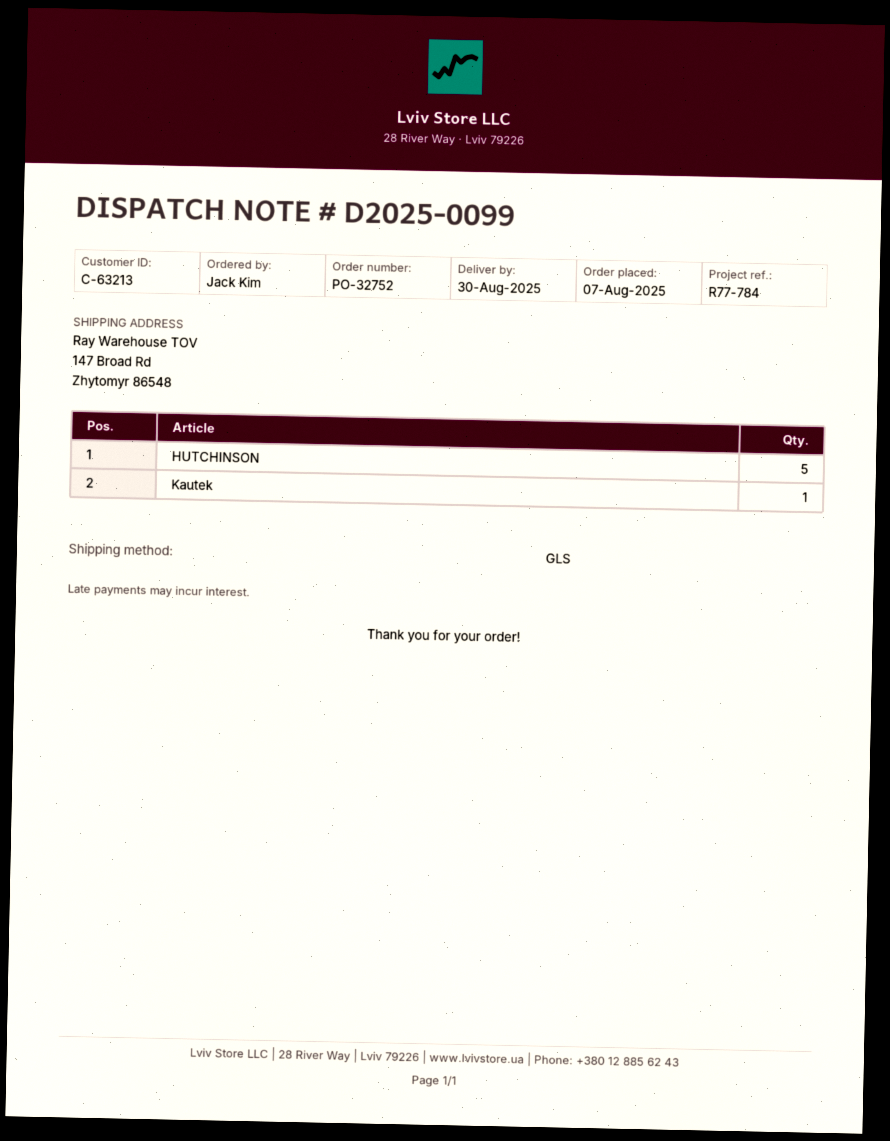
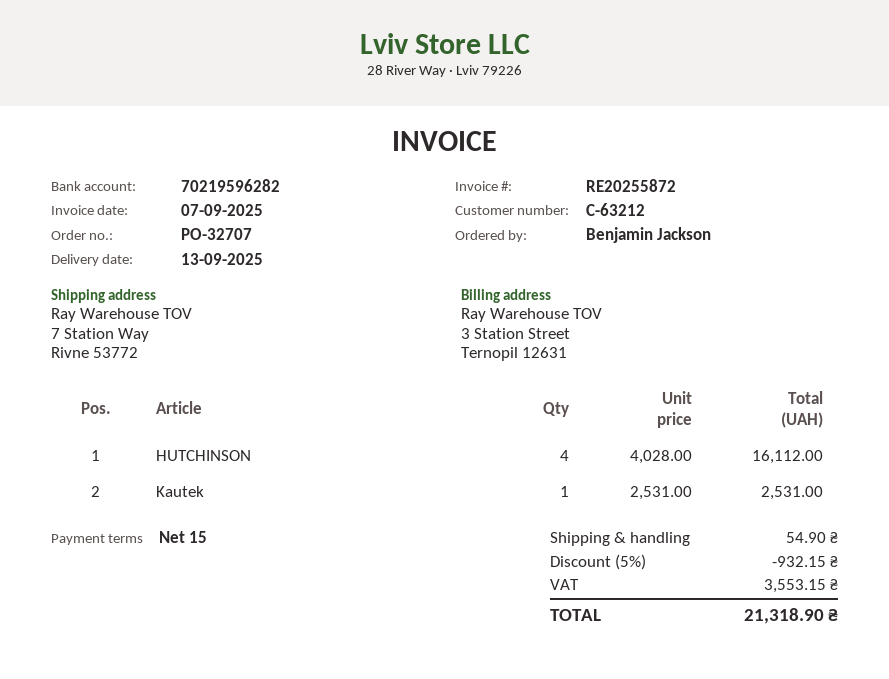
order number: PO-32752 -> PO-32707
delivery date: 2025-08-30 -> 2025-09-13
customer number: C-63213 -> C-63212
ordered by: Jack Kim -> Benjamin Jackson
ship to: 147 Broad Rd, Zhytomyr 86548 -> 7 Station Way, Rivne 53772
HUTCHINSON: 5 -> 4

